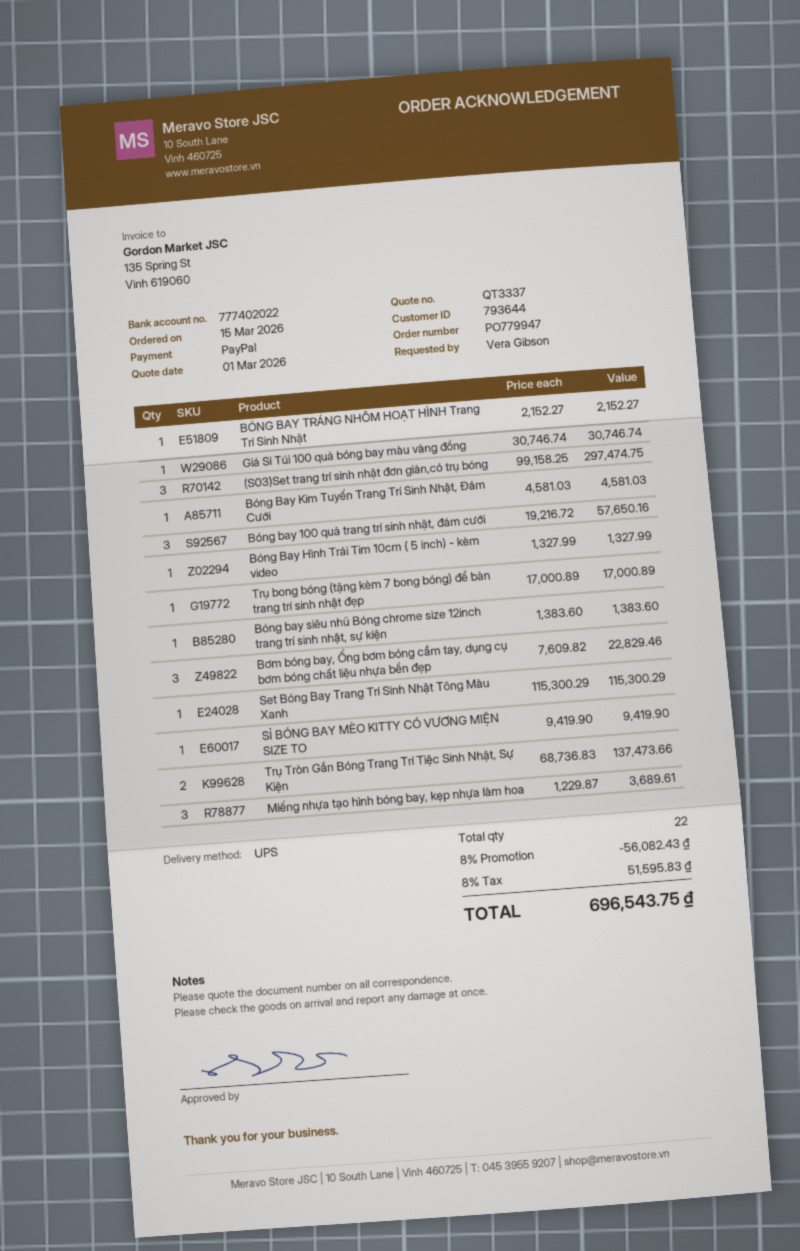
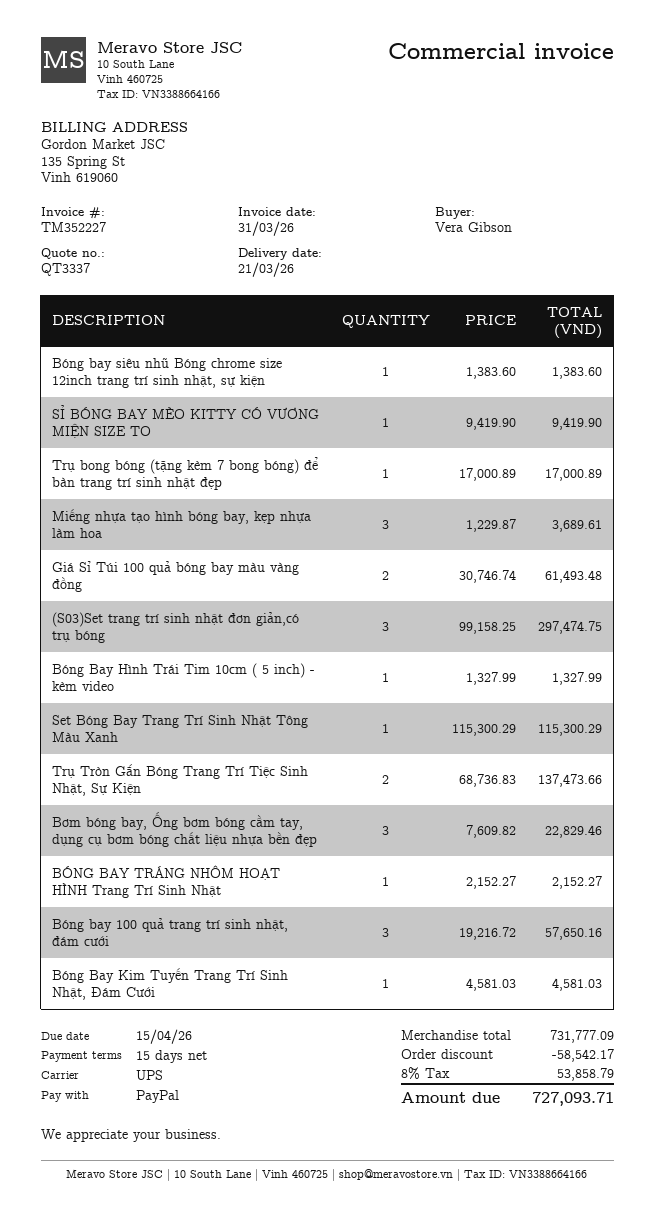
Giá Sỉ Túi 100 quả bóng bay màu vàng đồng: 1 x 30746.74 = 30746.74 -> 2 x 30746.74 = 61493.48
discount: 56082.43 -> 58542.17
tax: 8% = 51595.83 -> 8% = 53858.79
total: 696543.75 -> 727093.71

